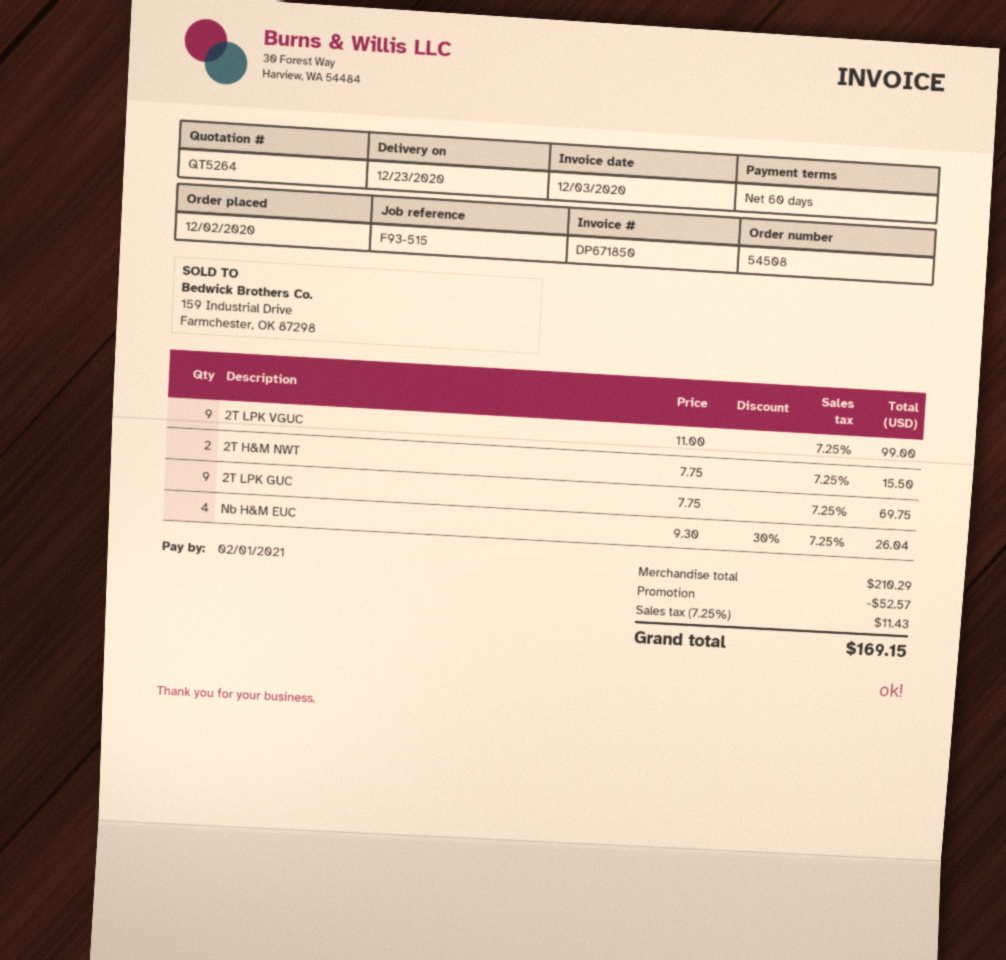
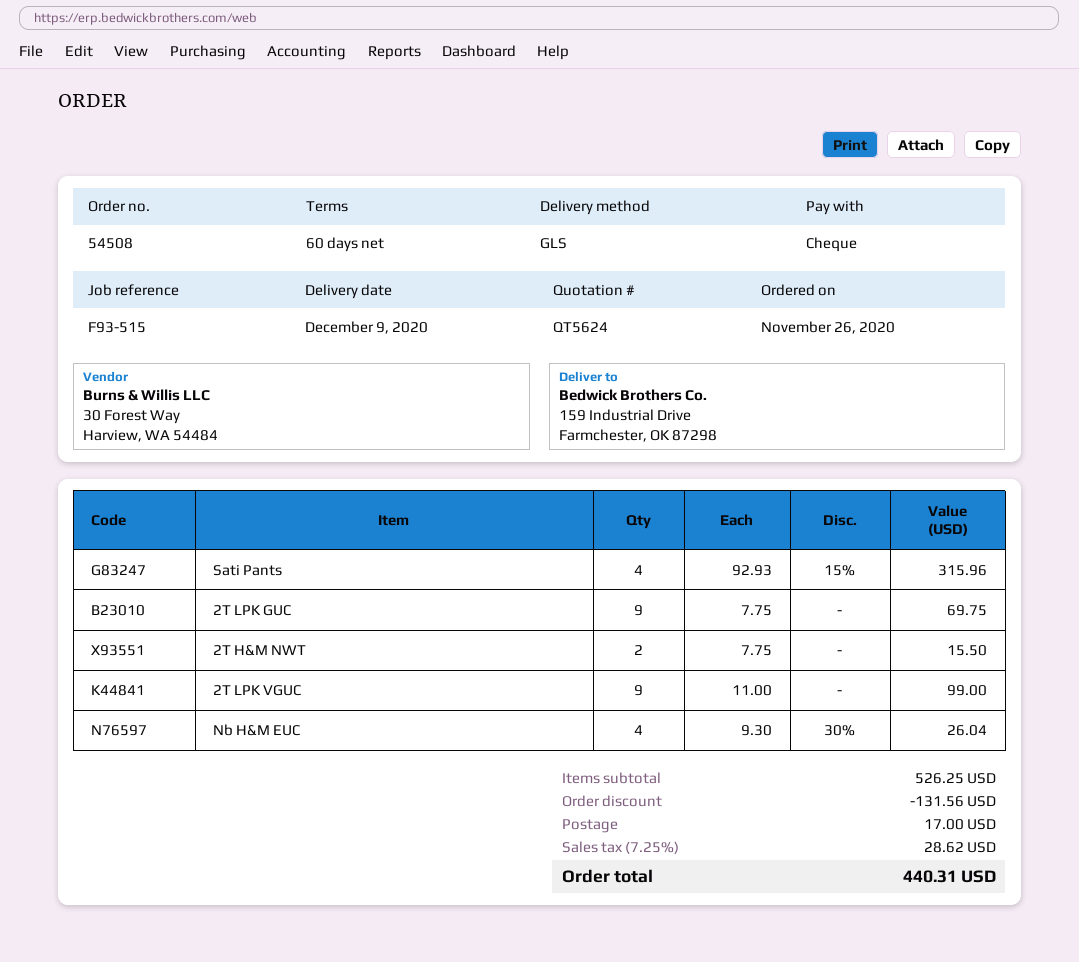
quote number: QT5264 -> QT5624
order date: 2020-12-02 -> 2020-11-26
delivery date: 2020-12-23 -> 2020-12-09
Sati Pants: none -> 4 x 92.93 - 15% = 315.96
subtotal: 210.29 -> 526.25
discount: 52.57 -> 131.56
shipping: none -> 17.00
tax: 7.25% = 11.43 -> 7.25% = 28.62
total: 169.15 -> 440.31

